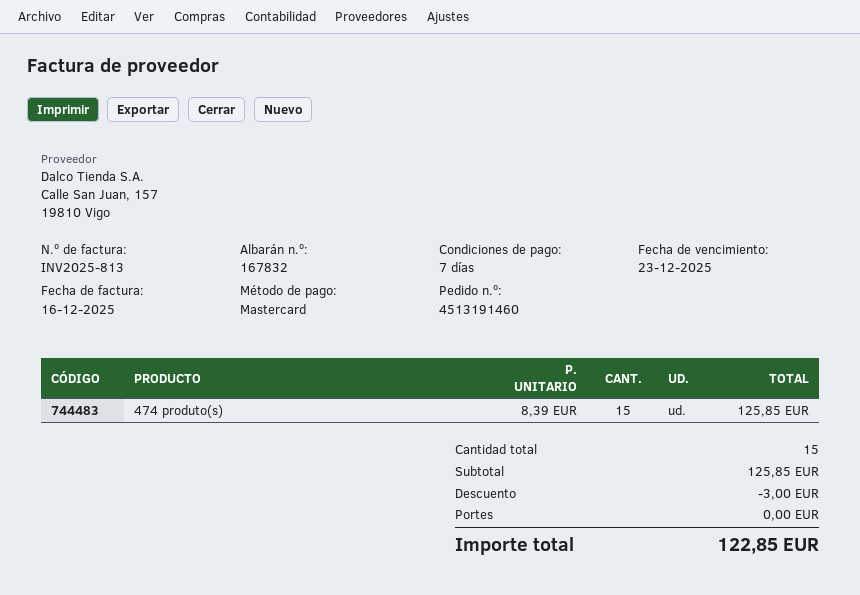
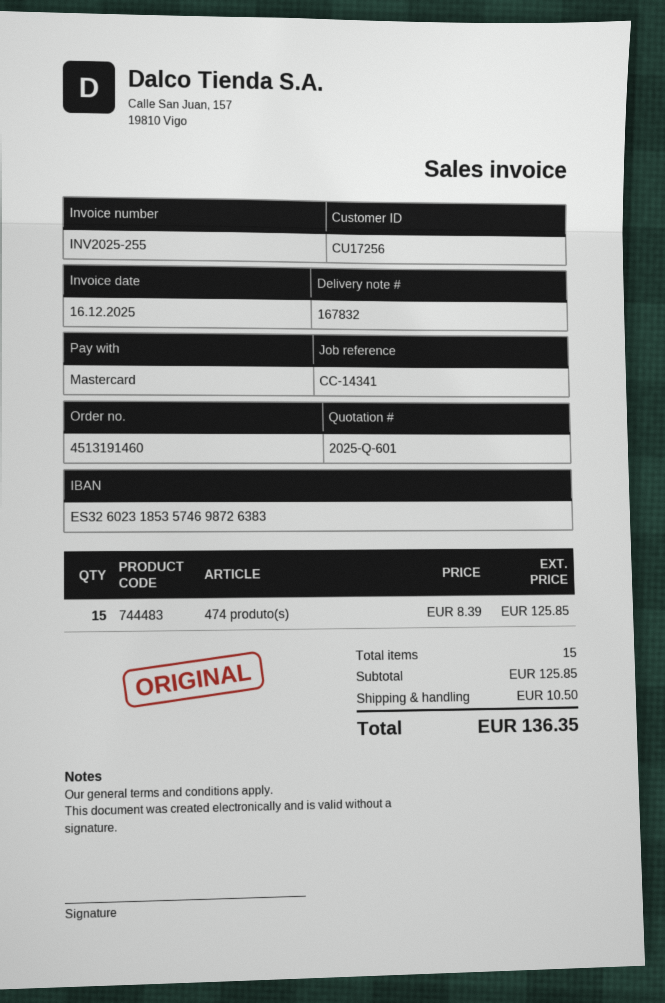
invoice number: INV2025-813 -> INV2025-255
discount: 3.00 -> none
shipping: 0.00 -> 10.50
total: 122.85 -> 136.35

